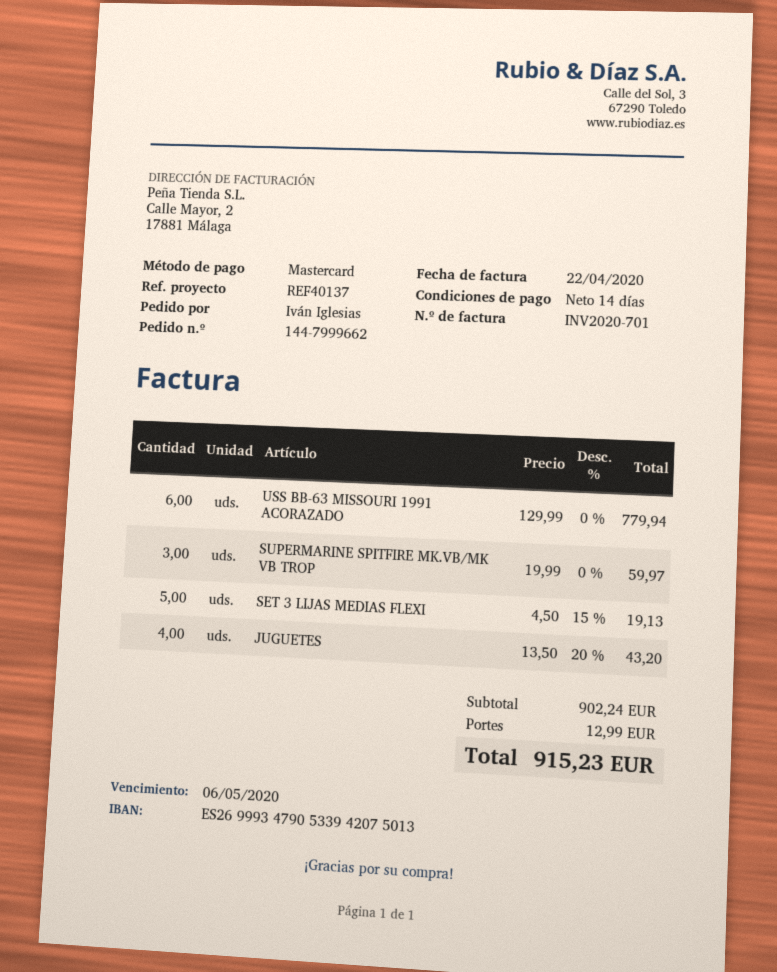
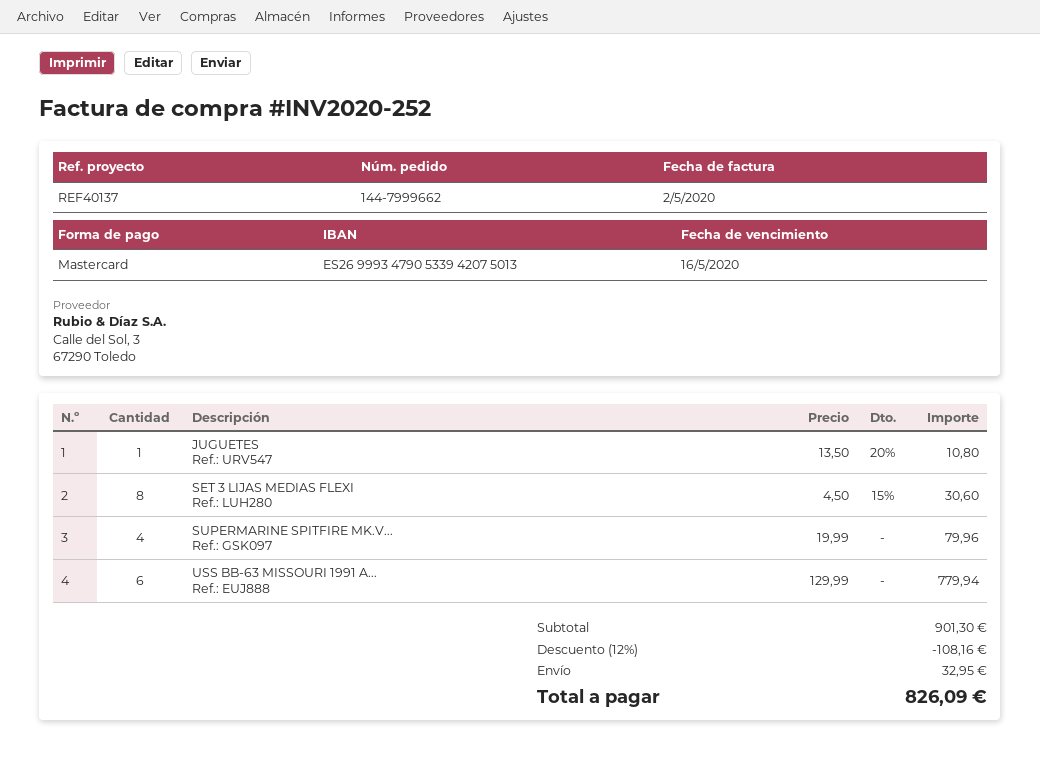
invoice number: INV2020-701 -> INV2020-252
invoice date: 2020-04-22 -> 2020-05-02
due date: 2020-05-06 -> 2020-05-16
SUPERMARINE SPITFIRE MK.VB/MK VB TROP: 3 x 19.99 = 59.97 -> 4 x 19.99 = 79.96
SET 3 LIJAS MEDIAS FLEXI: 5 x 4.50 - 15% = 19.13 -> 8 x 4.50 - 15% = 30.60
JUGUETES: 4 x 13.50 - 20% = 43.20 -> 1 x 13.50 - 20% = 10.80
subtotal: 902.24 -> 901.30
discount: none -> 12% = 108.16
shipping: 12.99 -> 32.95
total: 915.23 -> 826.09

